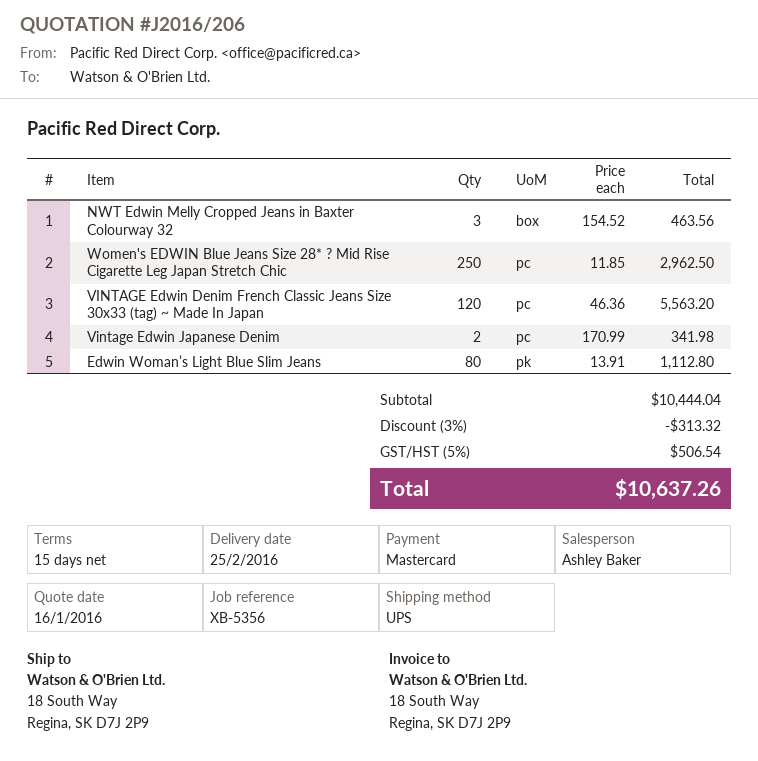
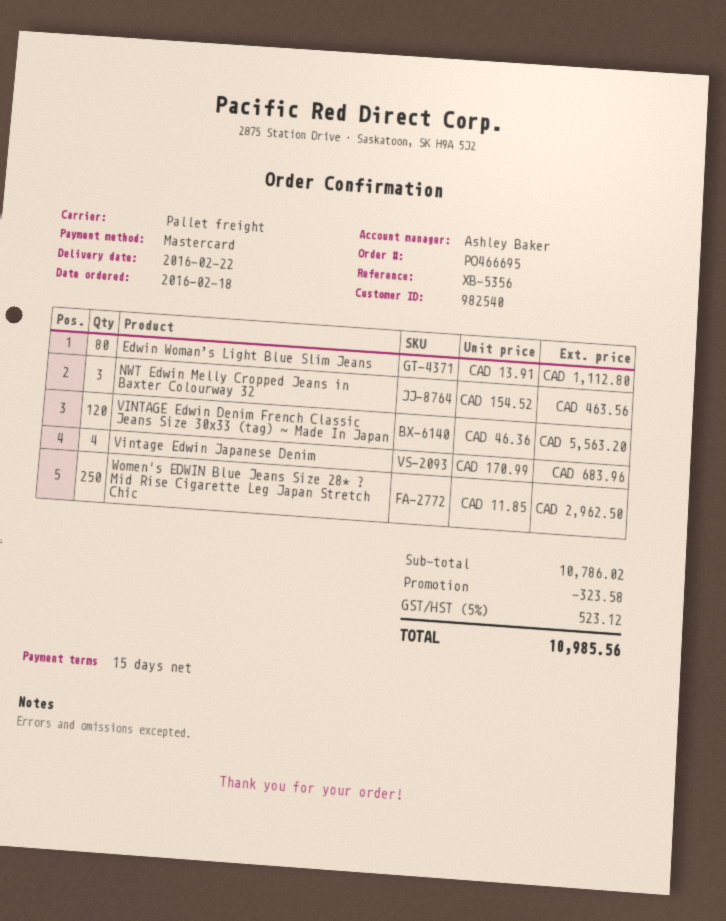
delivery date: 2016-02-25 -> 2016-02-22
shipping method: UPS -> pallet freight
Vintage Edwin Japanese Denim: 2 x 170.99 = 341.98 -> 4 x 170.99 = 683.96
subtotal: 10444.04 -> 10786.02
discount: 313.32 -> 323.58
tax: 5% = 506.54 -> 5% = 523.12
total: 10637.26 -> 10985.56

